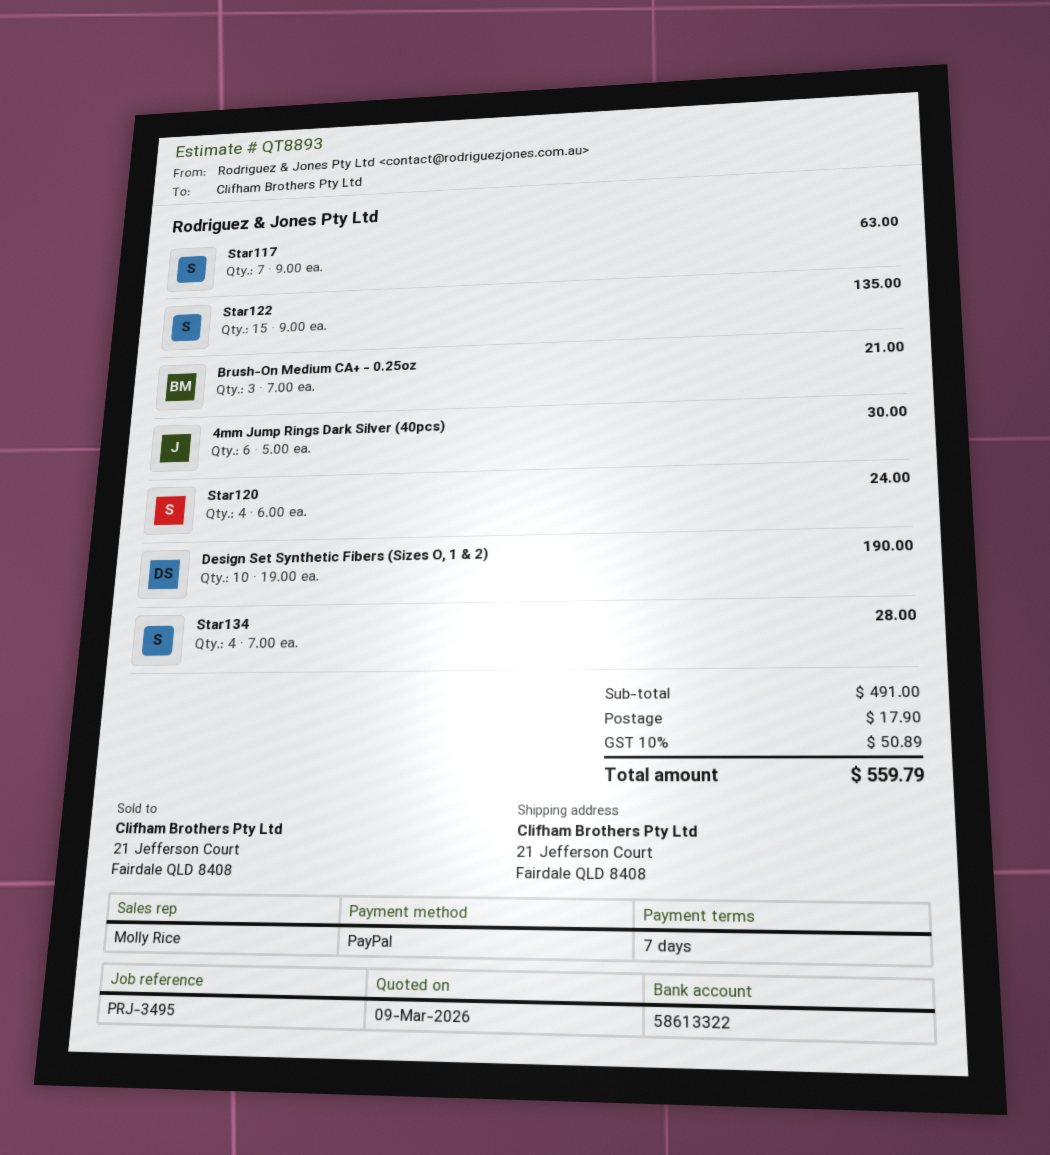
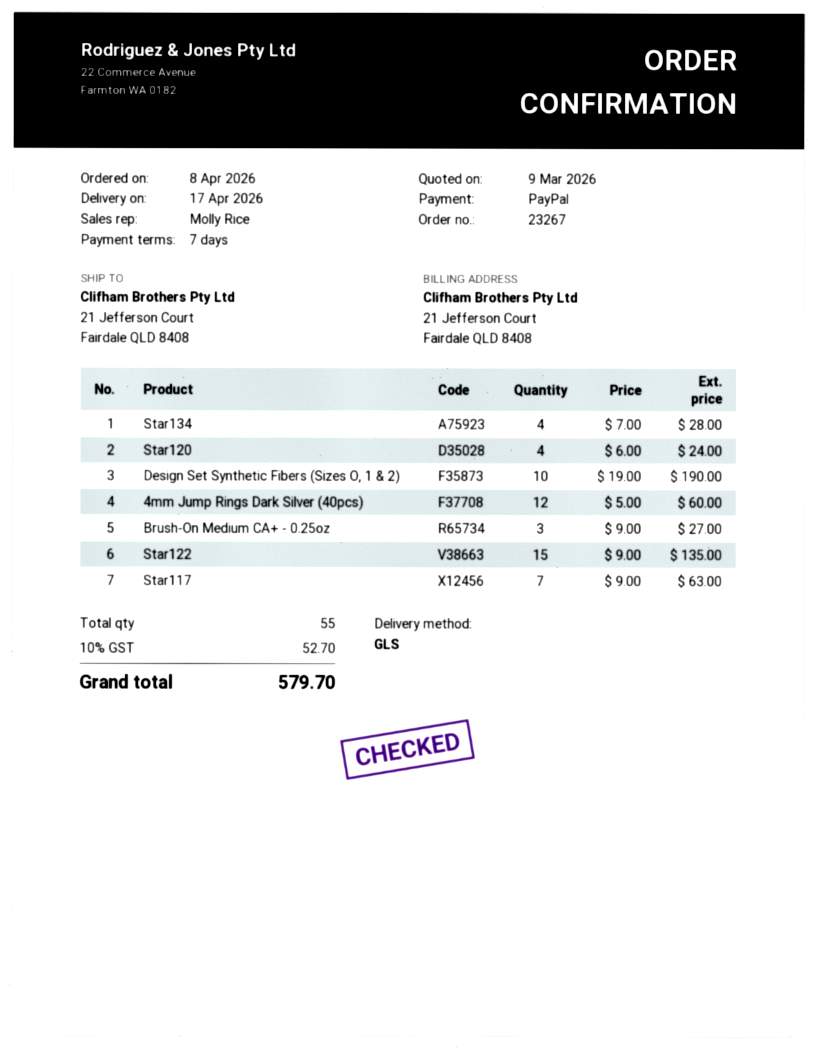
Brush-On Medium CA+ - 0.25oz: 3 x 7.00 = 21.00 -> 3 x 9.00 = 27.00
4mm Jump Rings Dark Silver (40pcs): 6 x 5.00 = 30.00 -> 12 x 5.00 = 60.00
shipping: 17.90 -> none
tax: 10% = 50.89 -> 10% = 52.70
total: 559.79 -> 579.70

